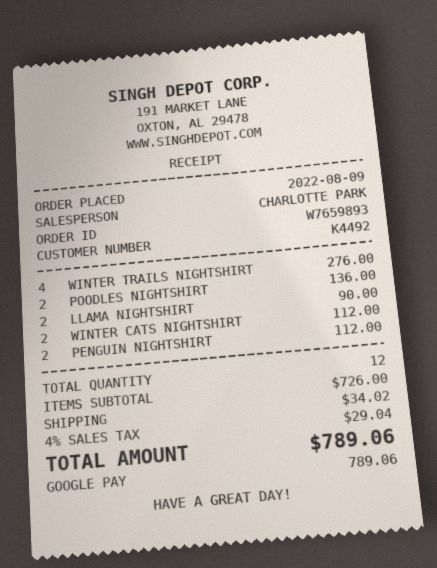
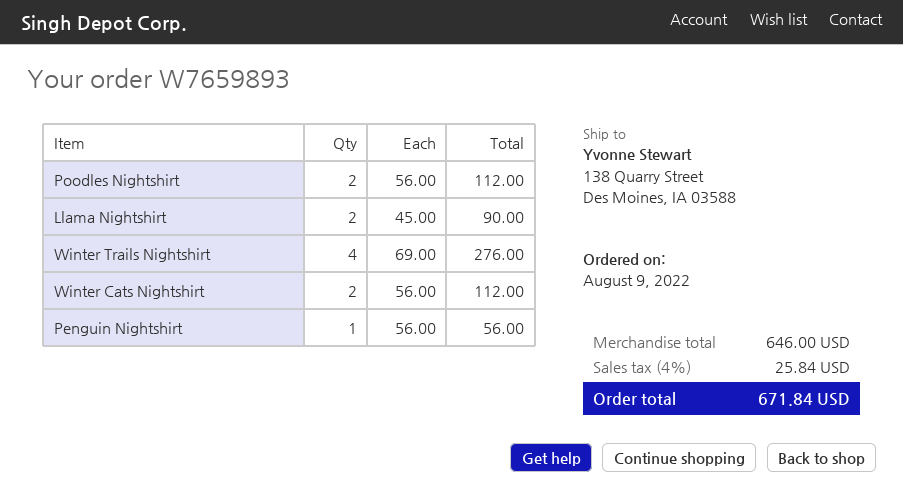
POODLES NIGHTSHIRT: 2 for 136.00 -> 2 for 112.00
PENGUIN NIGHTSHIRT: 2 for 112.00 -> 1 for 56.00
subtotal: 726.00 -> 646.00
shipping: 34.02 -> none
tax: 4% = 29.04 -> 4% = 25.84
total: 789.06 -> 671.84

